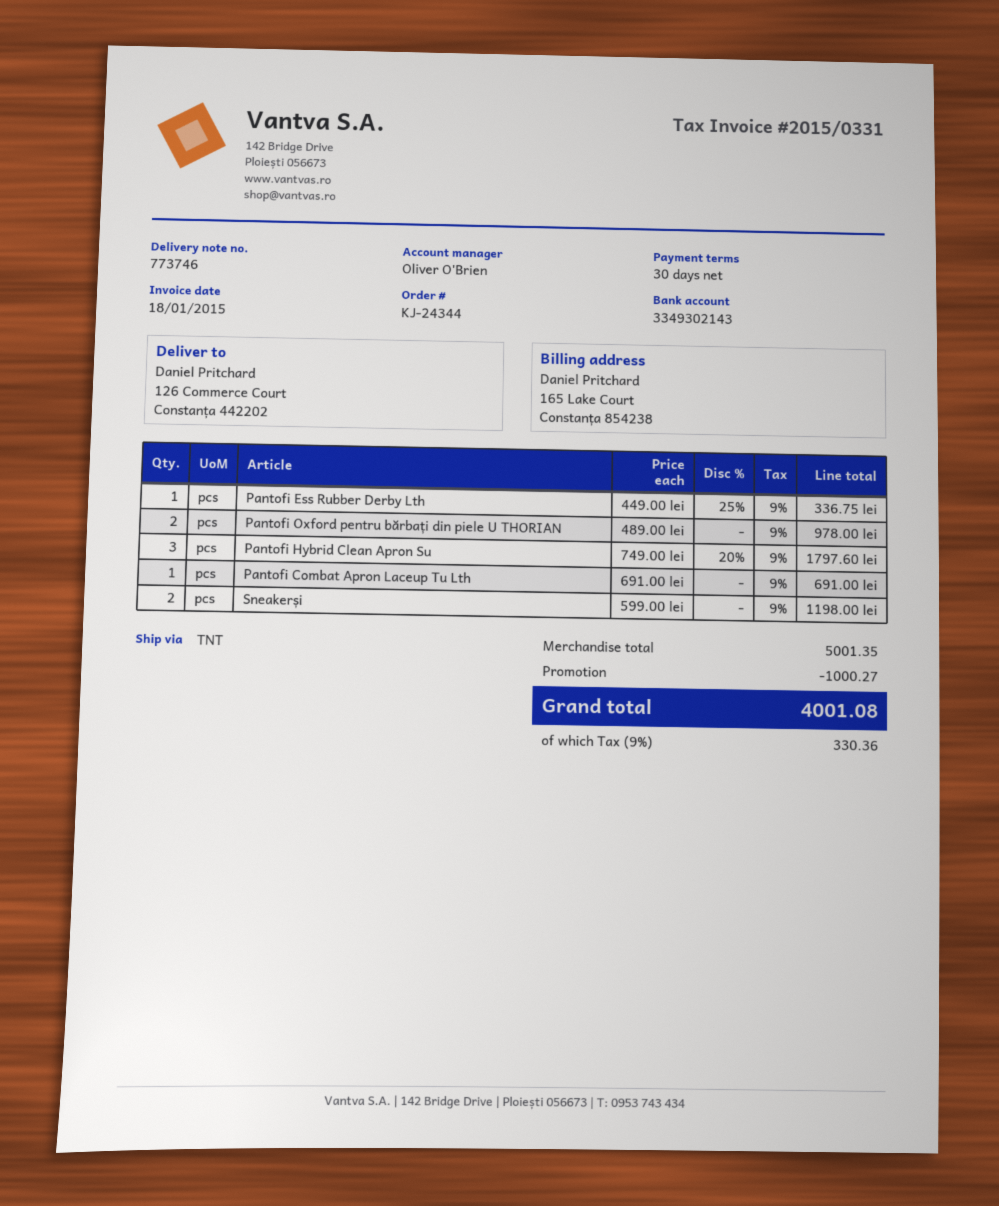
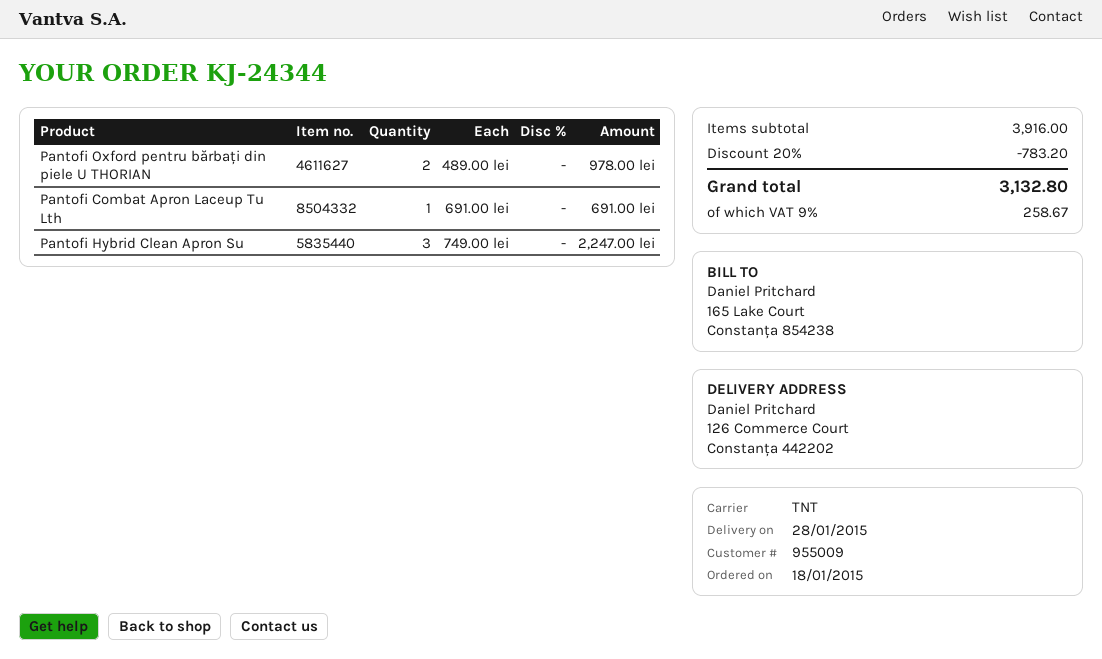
Pantofi Ess Rubber Derby Lth: 1 x 449.00 - 25% = 336.75 -> none
Pantofi Hybrid Clean Apron Su: 3 x 749.00 - 20% = 1797.60 -> 3 x 749.00 = 2247.00
Sneakerși: 2 x 599.00 = 1198.00 -> none
subtotal: 5001.35 -> 3916.00
discount: 1000.27 -> 783.20
tax: 9% = 330.36 -> 9% = 258.67
total: 4001.08 -> 3132.80

